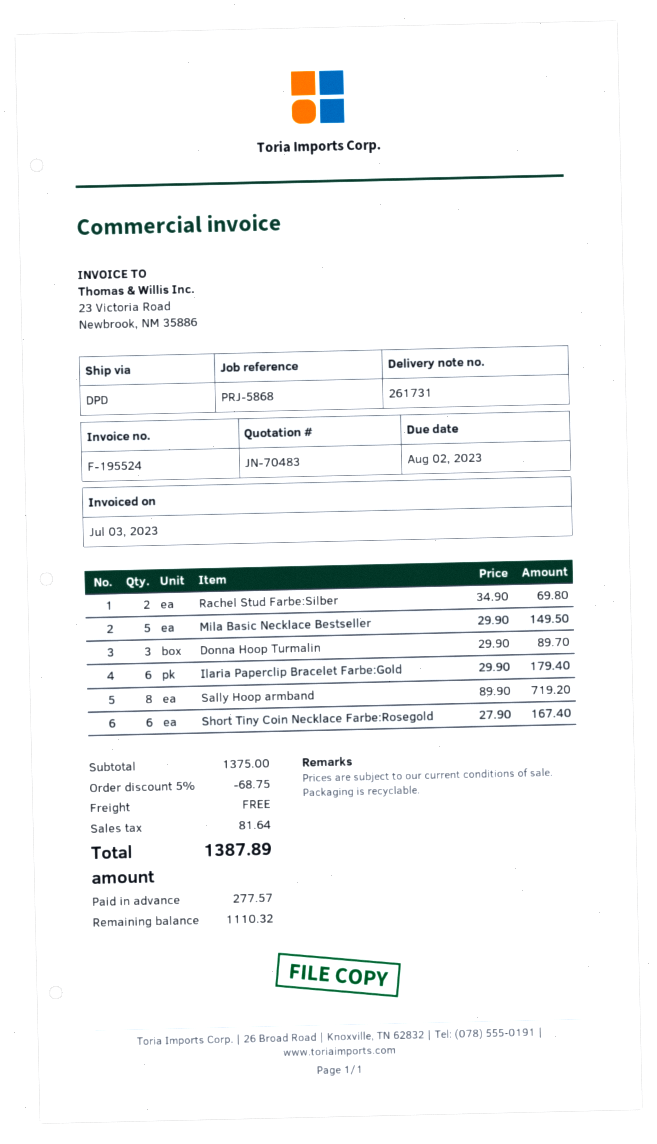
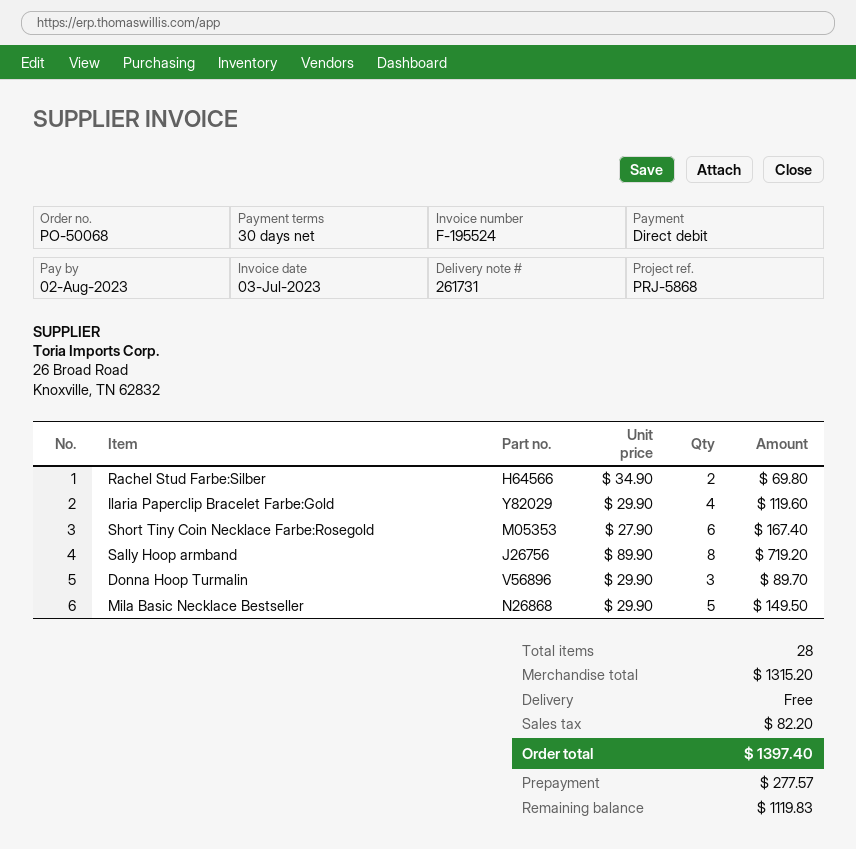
Ilaria Paperclip Bracelet Farbe:Gold: 6 x 29.90 = 179.40 -> 4 x 29.90 = 119.60
subtotal: 1375.00 -> 1315.20
discount: 5% = 68.75 -> none
tax: 81.64 -> 82.20
total: 1387.89 -> 1397.40
balance: 1110.32 -> 1119.83

